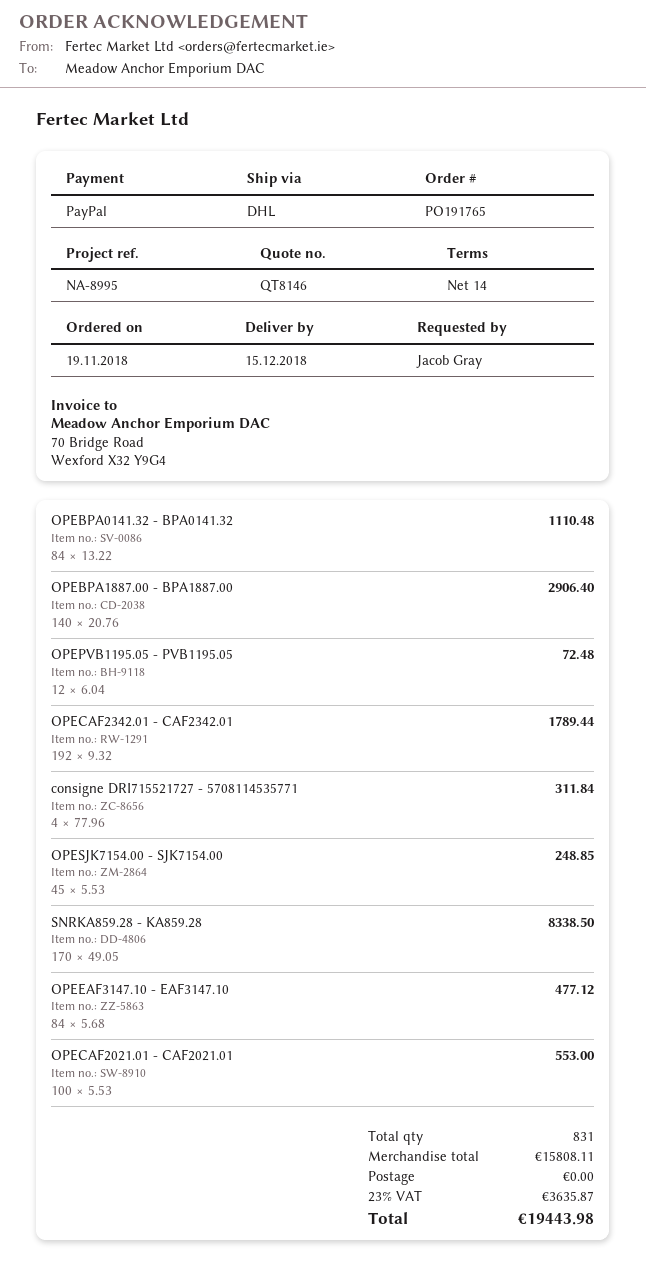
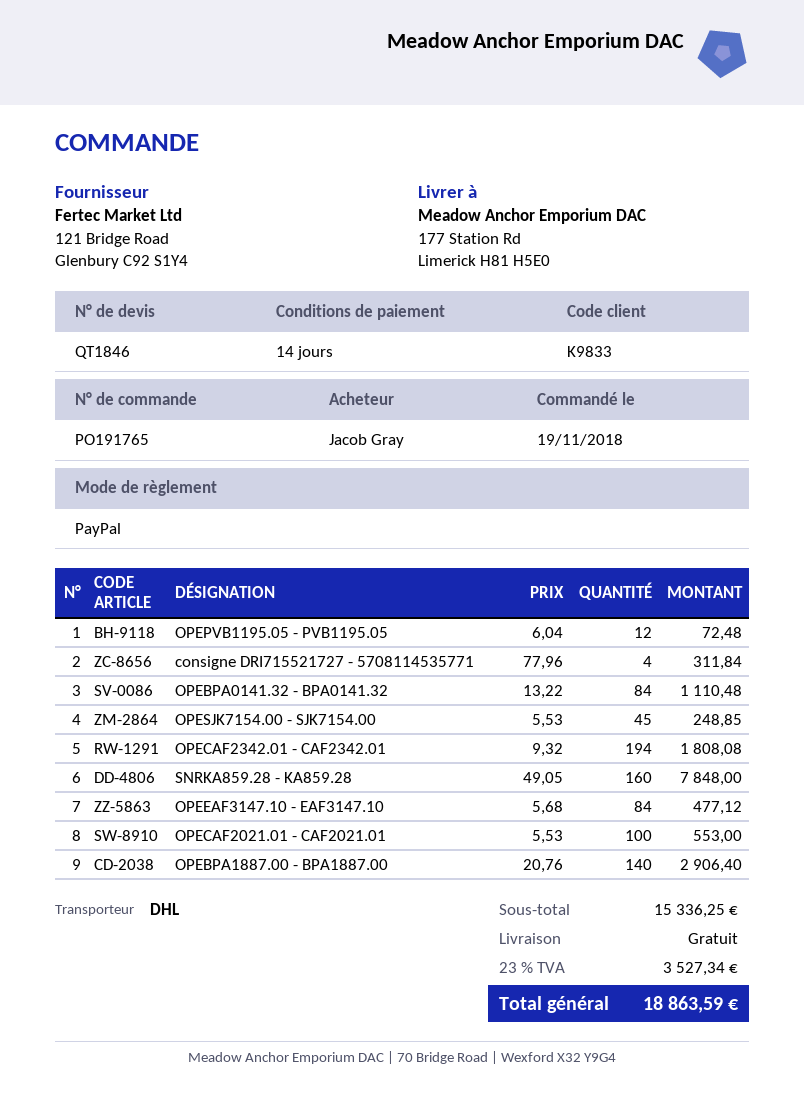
quote number: QT8146 -> QT1846
OPECAF2342.01 - CAF2342.01: 192 x 9.32 = 1789.44 -> 194 x 9.32 = 1808.08
SNRKA859.28 - KA859.28: 170 x 49.05 = 8338.50 -> 160 x 49.05 = 7848.00
subtotal: 15808.11 -> 15336.25
tax: 23% = 3635.87 -> 23% = 3527.34
total: 19443.98 -> 18863.59

